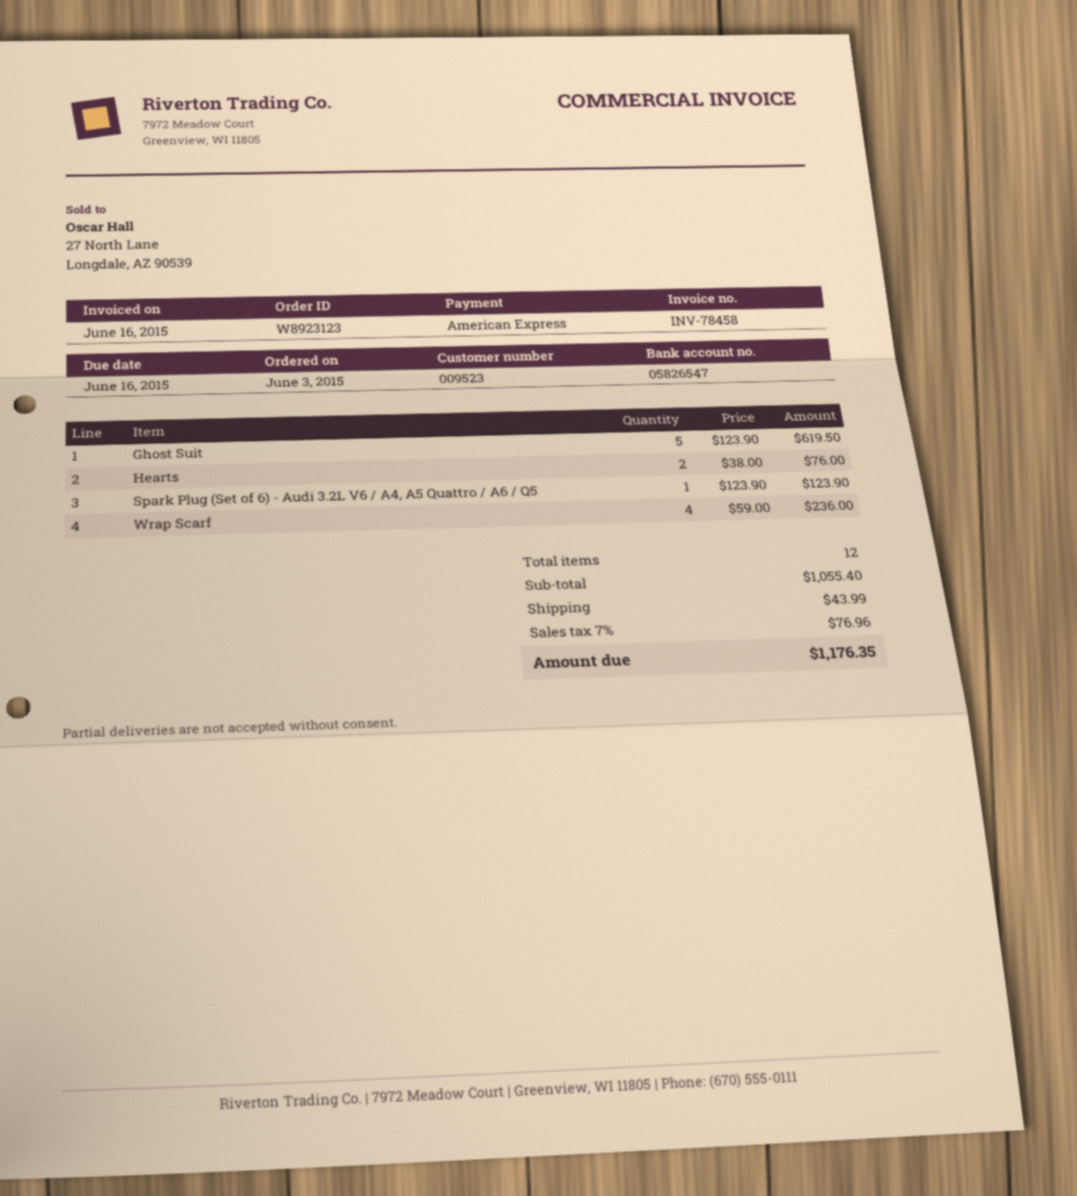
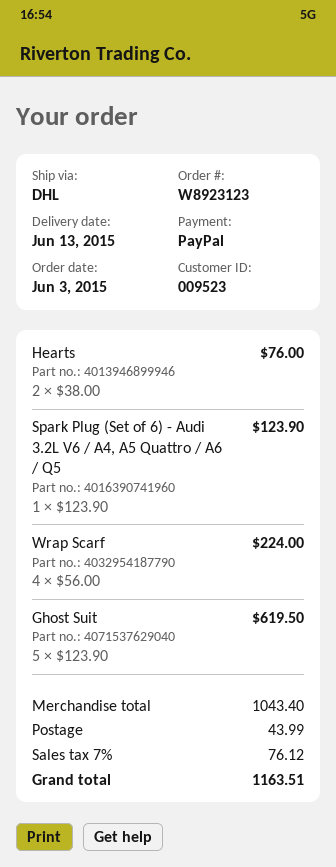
payment method: American Express -> PayPal
Wrap Scarf: 4 x 59.00 = 236.00 -> 4 x 56.00 = 224.00
subtotal: 1055.40 -> 1043.40
tax: 7% = 76.96 -> 7% = 76.12
total: 1176.35 -> 1163.51

